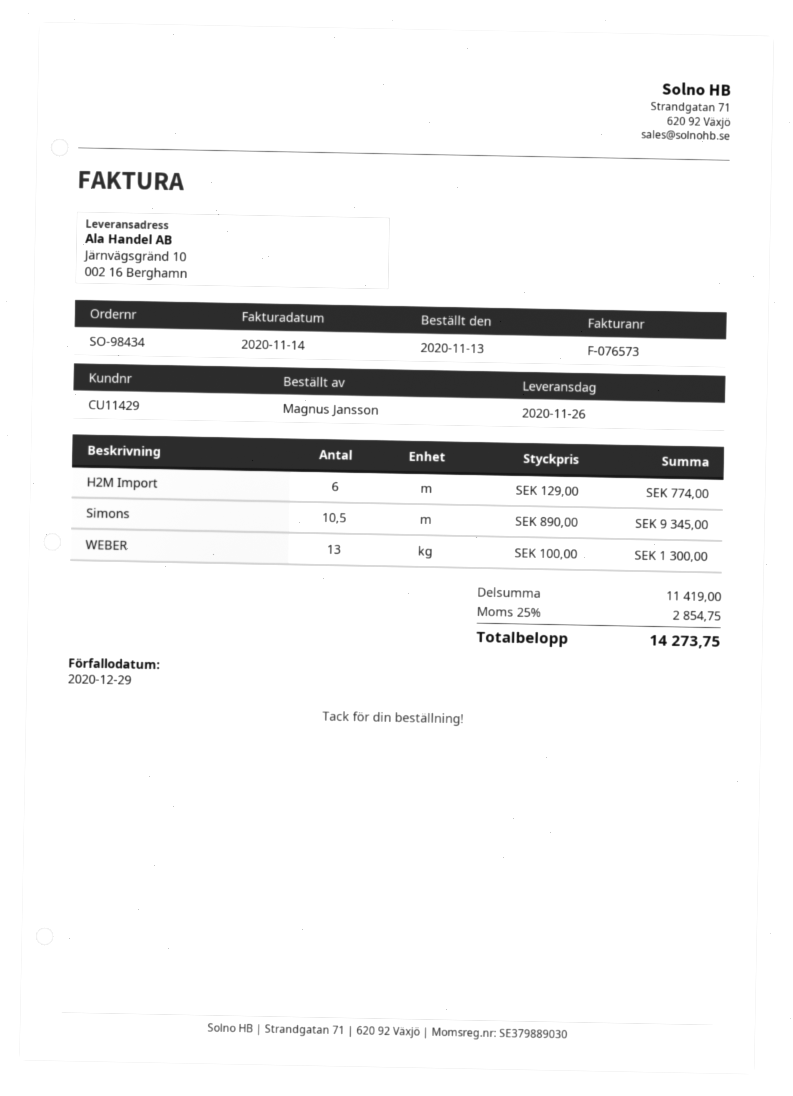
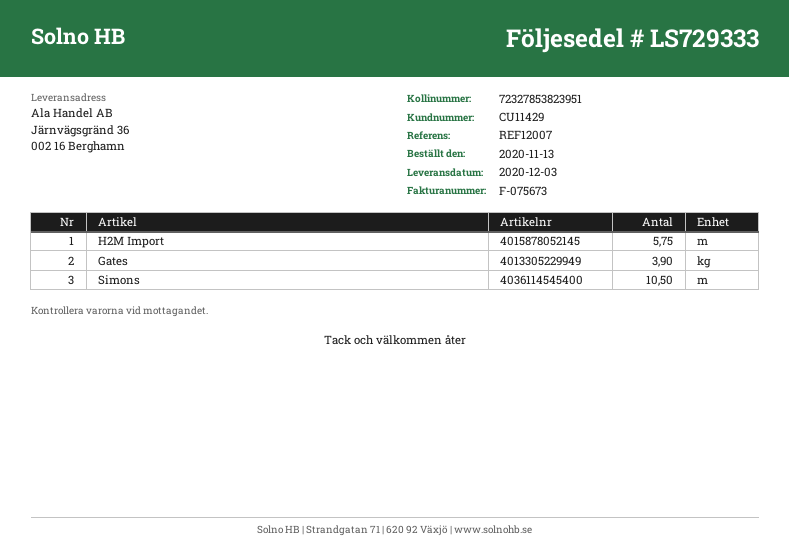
delivery date: 2020-11-26 -> 2020-12-03
invoice number: F-076573 -> F-075673
ship to: Järnvägsgränd 10, 002 16 Berghamn -> Järnvägsgränd 36, 002 16 Berghamn
H2M Import: 6 -> 5.75
WEBER: 13 -> none
Gates: none -> 3.9

